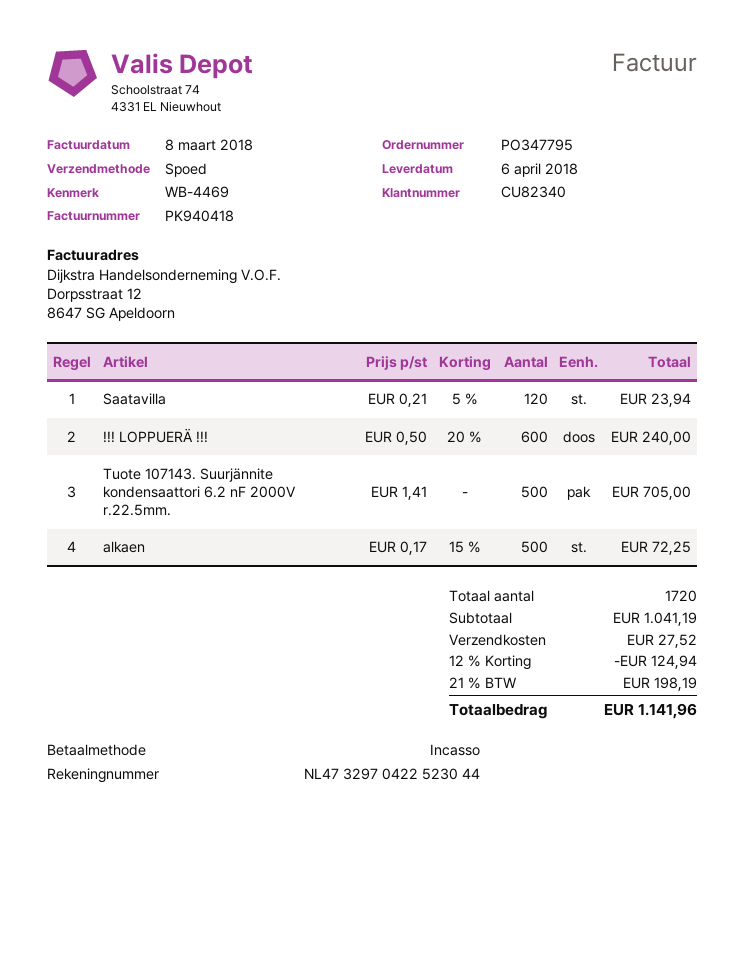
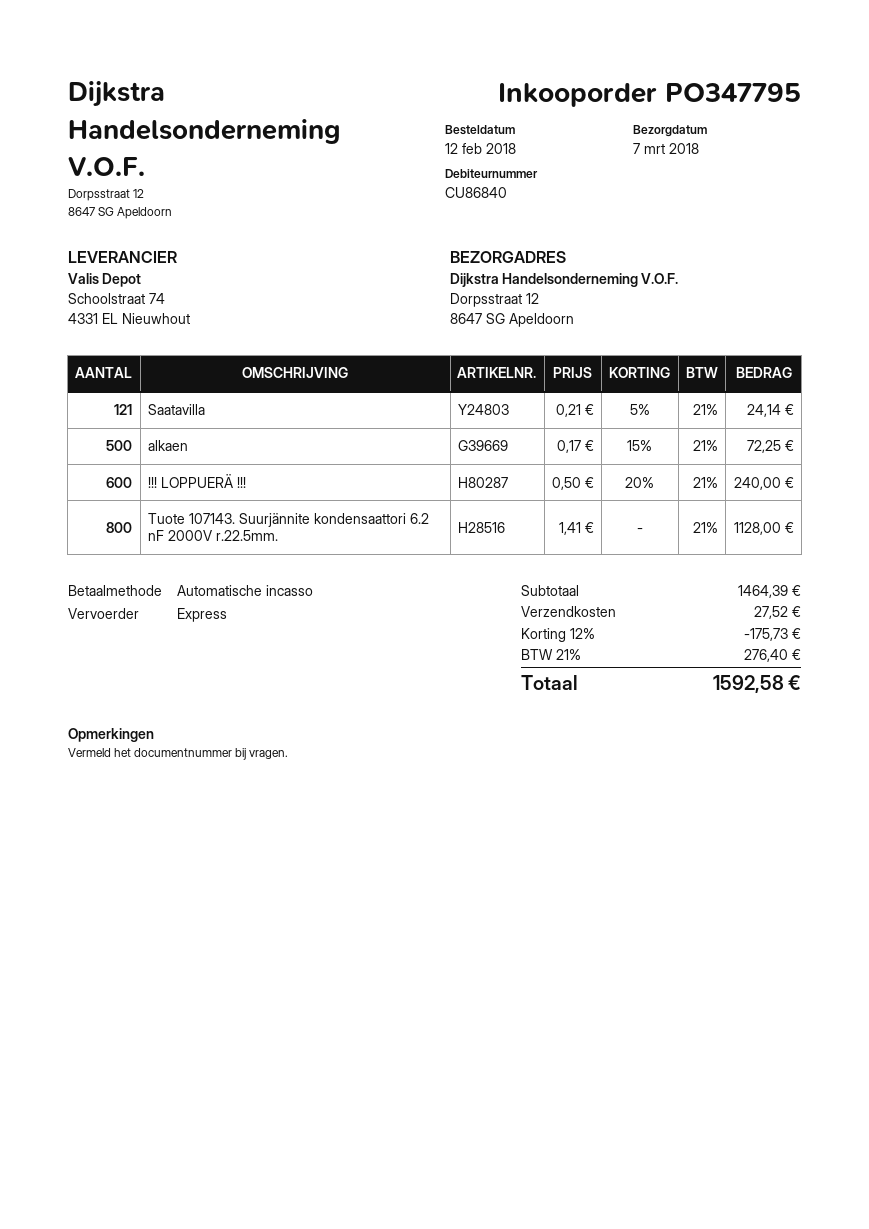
delivery date: 2018-04-06 -> 2018-03-07
customer number: CU82340 -> CU86840
Saatavilla: 120 x 0.21 - 5% = 23.94 -> 121 x 0.21 - 5% = 24.14
Tuote 107143. Suurjännite kondensaattori 6.2 nF 2000V r.22.5mm.: 500 x 1.41 = 705.00 -> 800 x 1.41 = 1128.00
subtotal: 1041.19 -> 1464.39
discount: 12% = 124.94 -> 12% = 175.73
tax: 21% = 198.19 -> 21% = 276.40
total: 1141.96 -> 1592.58

